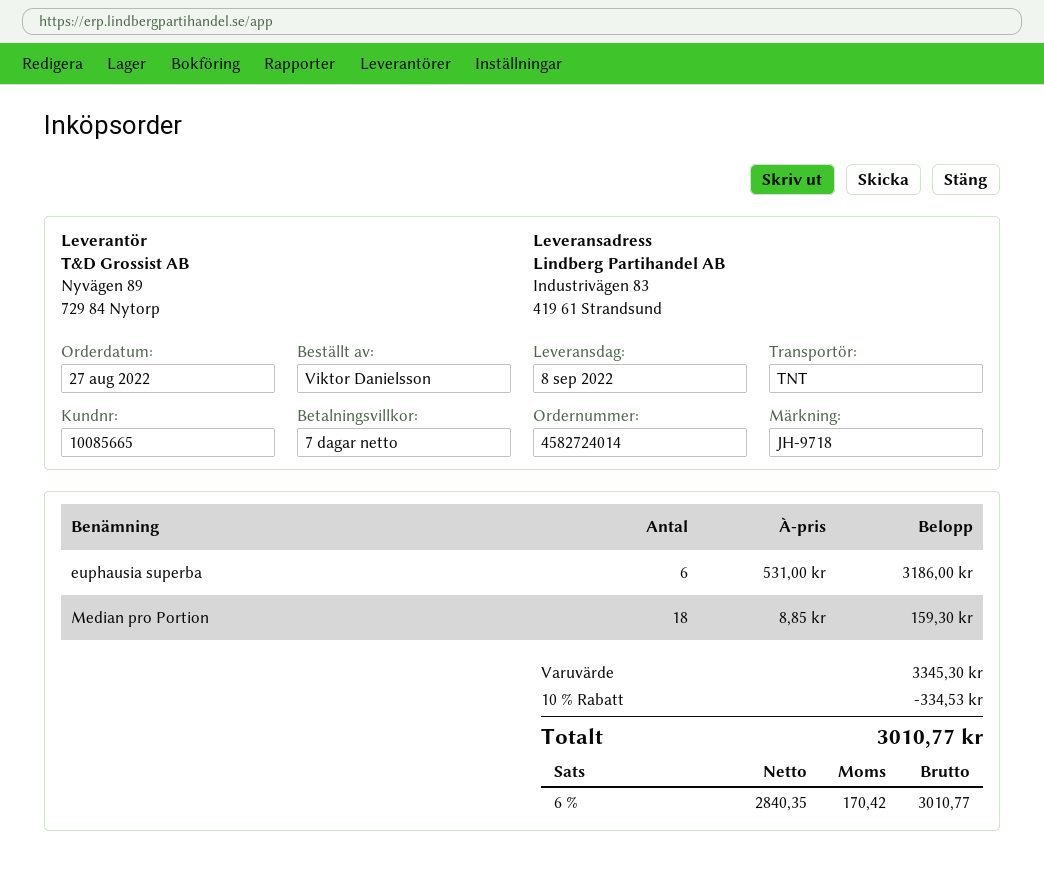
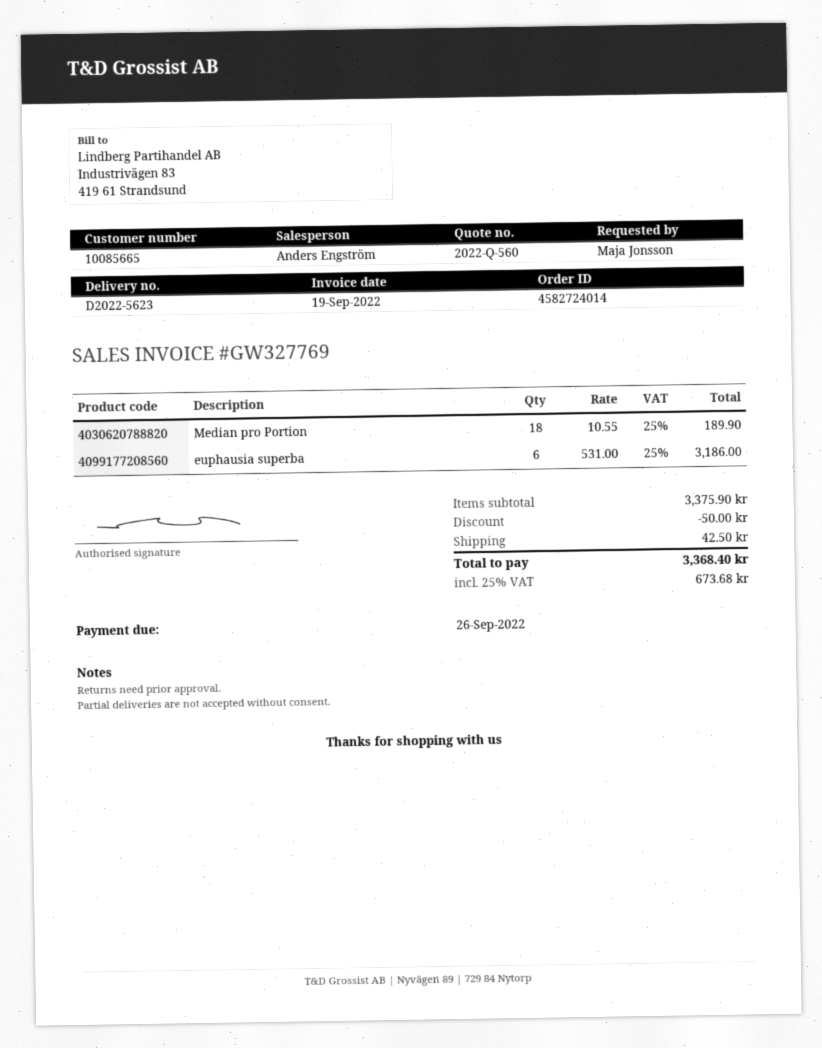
ordered by: Viktor Danielsson -> Maja Jonsson
Median pro Portion: 18 x 8.85 = 159.30 -> 18 x 10.55 = 189.90
subtotal: 3345.30 -> 3375.90
discount: 334.53 -> 50.00
shipping: none -> 42.50
tax: 6% = 170.42 -> 25% = 673.68
total: 3010.77 -> 3368.40

